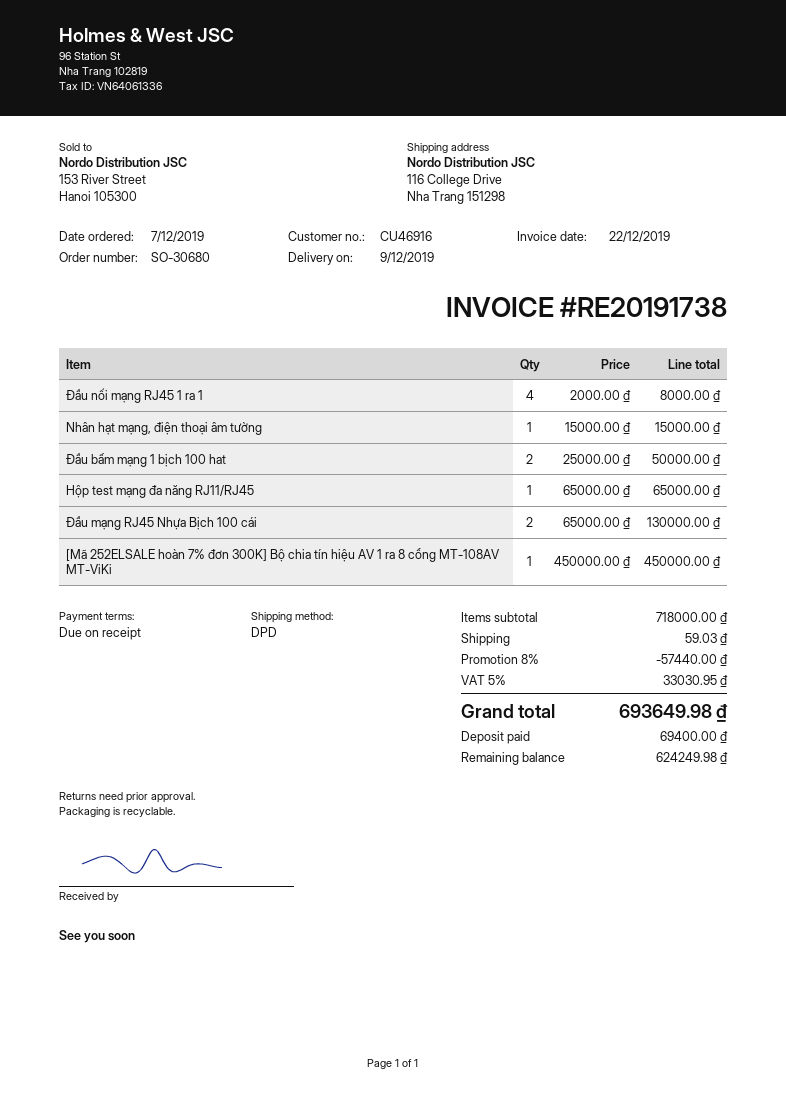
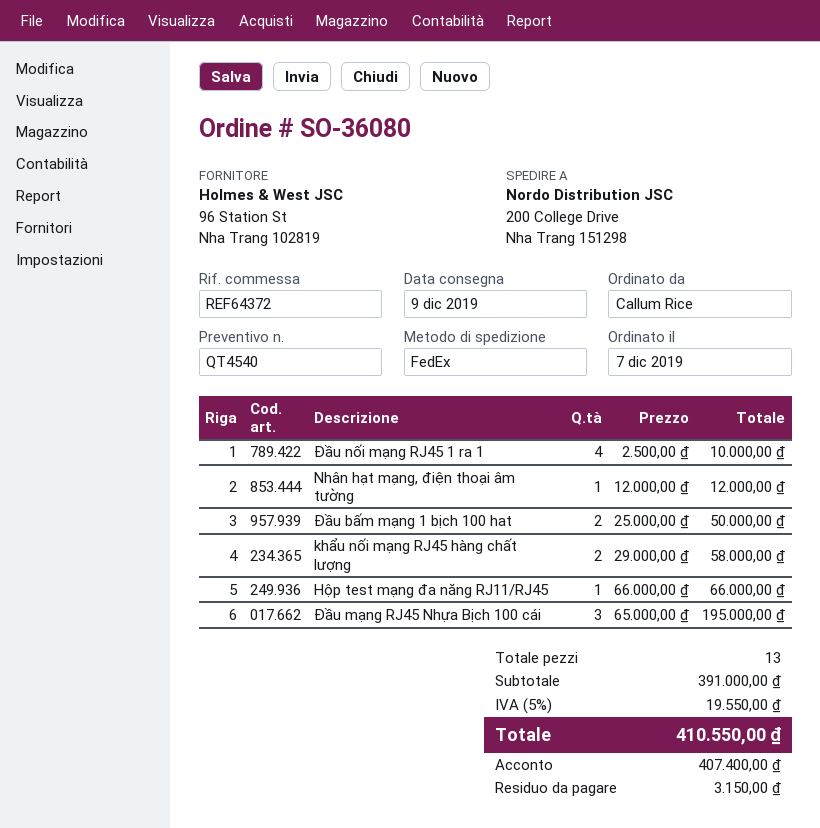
order number: SO-30680 -> SO-36080
shipping method: DPD -> FedEx
ship to: 116 College Drive, Nha Trang 151298 -> 200 College Drive, Nha Trang 151298
Đầu nối mạng RJ45 1 ra 1: 4 x 2000.00 = 8000.00 -> 4 x 2500.00 = 10000.00
Nhân hạt mạng, điện thoại âm tường: 1 x 15000.00 = 15000.00 -> 1 x 12000.00 = 12000.00
Hộp test mạng đa năng RJ11/RJ45: 1 x 65000.00 = 65000.00 -> 1 x 66000.00 = 66000.00
Đầu mạng RJ45 Nhựa Bịch 100 cái: 2 x 65000.00 = 130000.00 -> 3 x 65000.00 = 195000.00
[Mã 252ELSALE hoàn 7% đơn 300K] Bộ chia tín hiệu AV 1 ra 8 cổng MT-108AV MT-ViKi: 1 x 450000.00 = 450000.00 -> none
khẩu nối mạng RJ45 hàng chất lượng: none -> 2 x 29000.00 = 58000.00
subtotal: 718000.00 -> 391000.00
discount: 8% = 57440.00 -> none
shipping: 59.03 -> none
tax: 5% = 33030.95 -> 5% = 19550.00
total: 693649.98 -> 410550.00
deposit: 69400.00 -> 407400.00
balance: 624249.98 -> 3150.00

